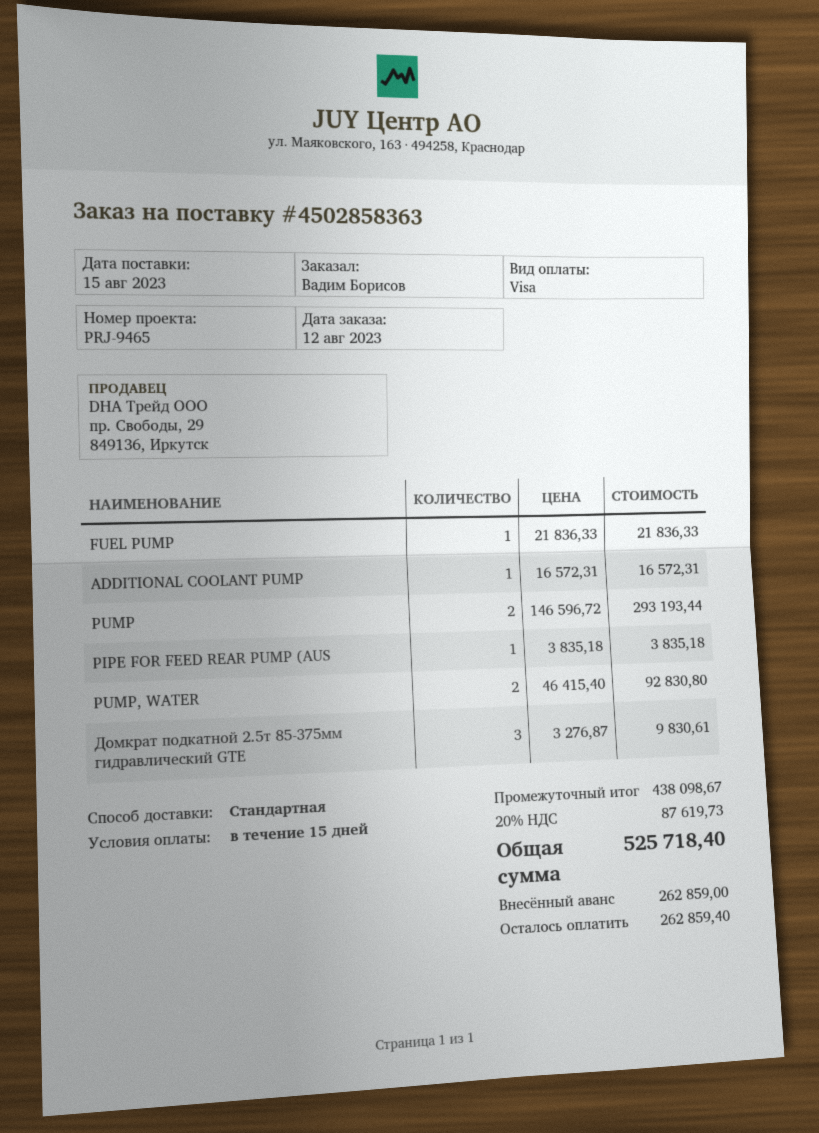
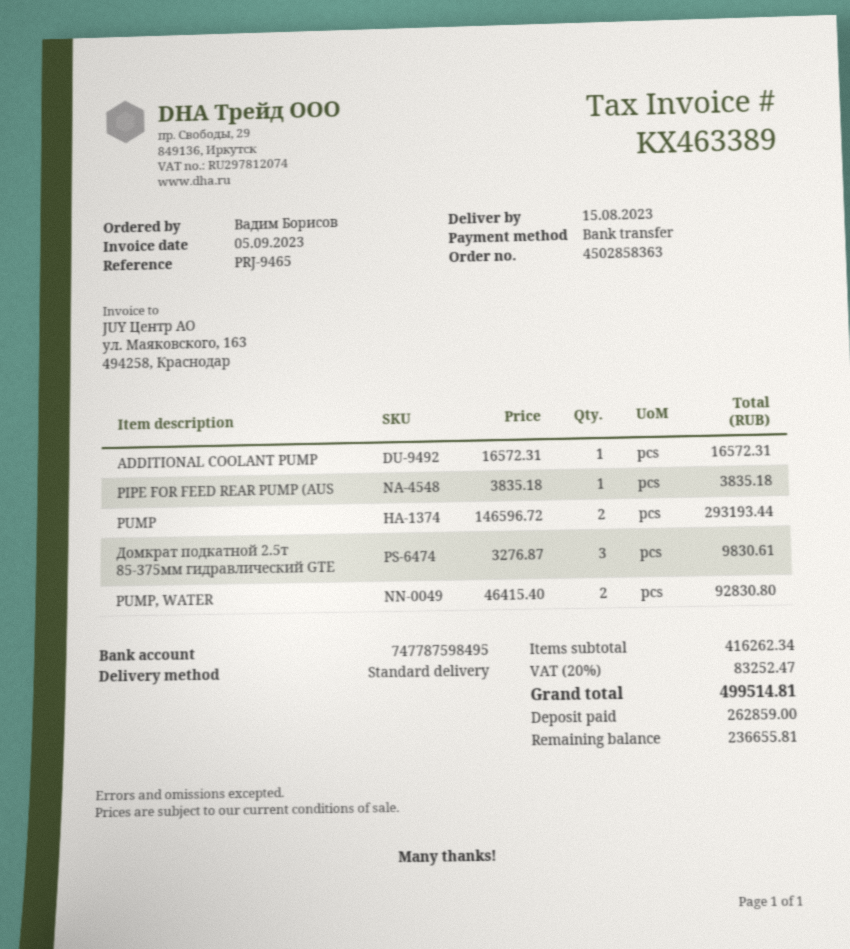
payment method: Visa -> bank transfer
FUEL PUMP: 1 x 21836.33 = 21836.33 -> none
subtotal: 438098.67 -> 416262.34
tax: 20% = 87619.73 -> 20% = 83252.47
total: 525718.40 -> 499514.81
balance: 262859.40 -> 236655.81

